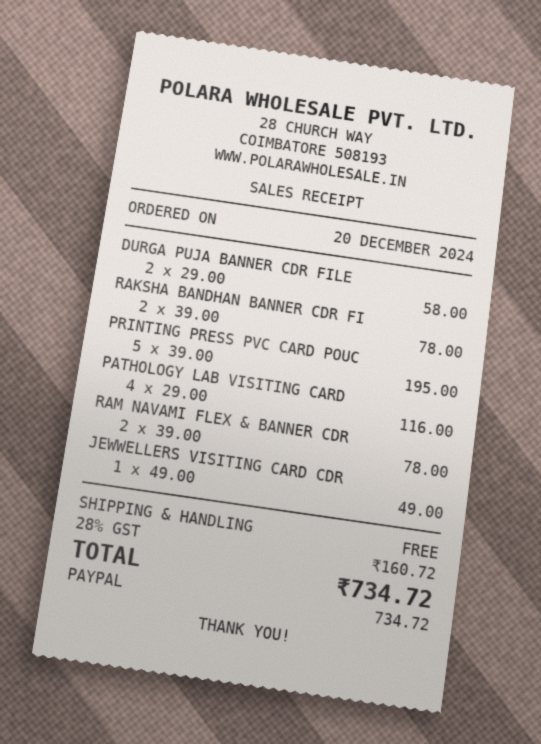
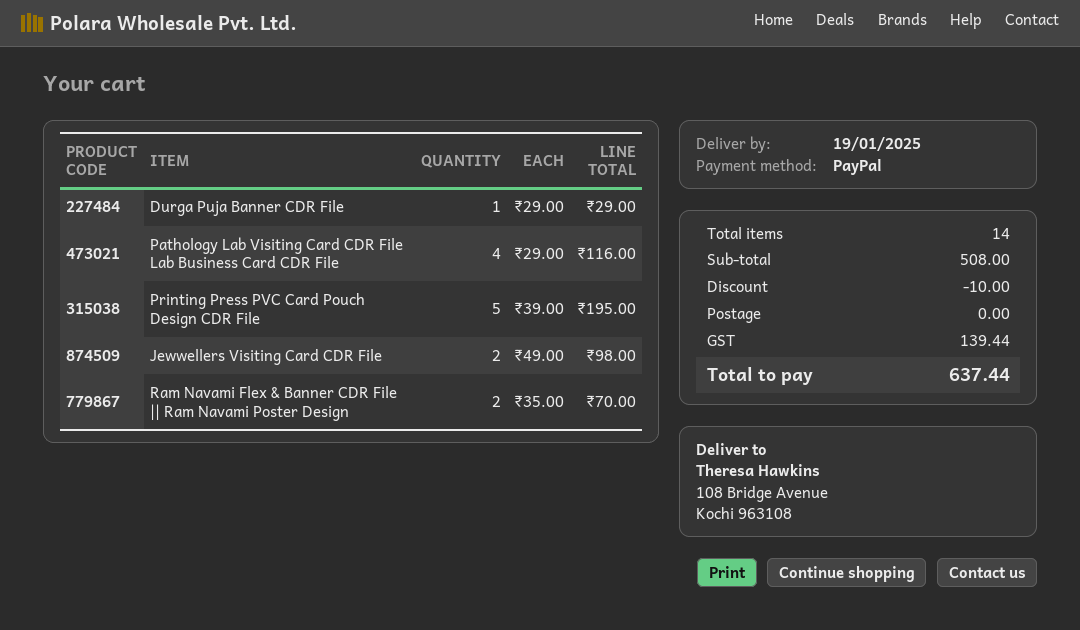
DURGA PUJA BANNER CDR FILE: 2 x 29.00 = 58.00 -> 1 x 29.00 = 29.00
RAKSHA BANDHAN BANNER CDR FI: 2 x 39.00 = 78.00 -> none
RAM NAVAMI FLEX & BANNER CDR: 2 x 39.00 = 78.00 -> 2 x 35.00 = 70.00
JEWWELLERS VISITING CARD CDR: 1 x 49.00 = 49.00 -> 2 x 49.00 = 98.00
discount: none -> 10.00
tax: 160.72 -> 139.44
total: 734.72 -> 637.44

